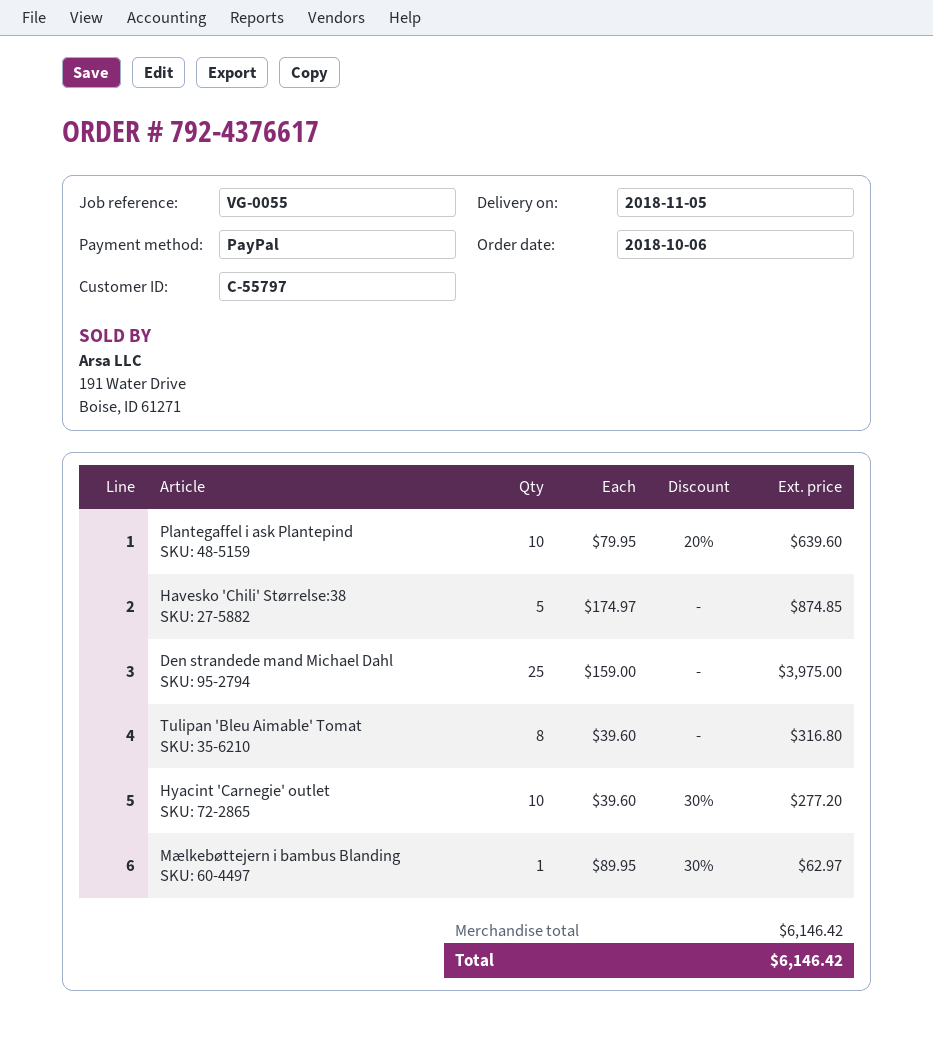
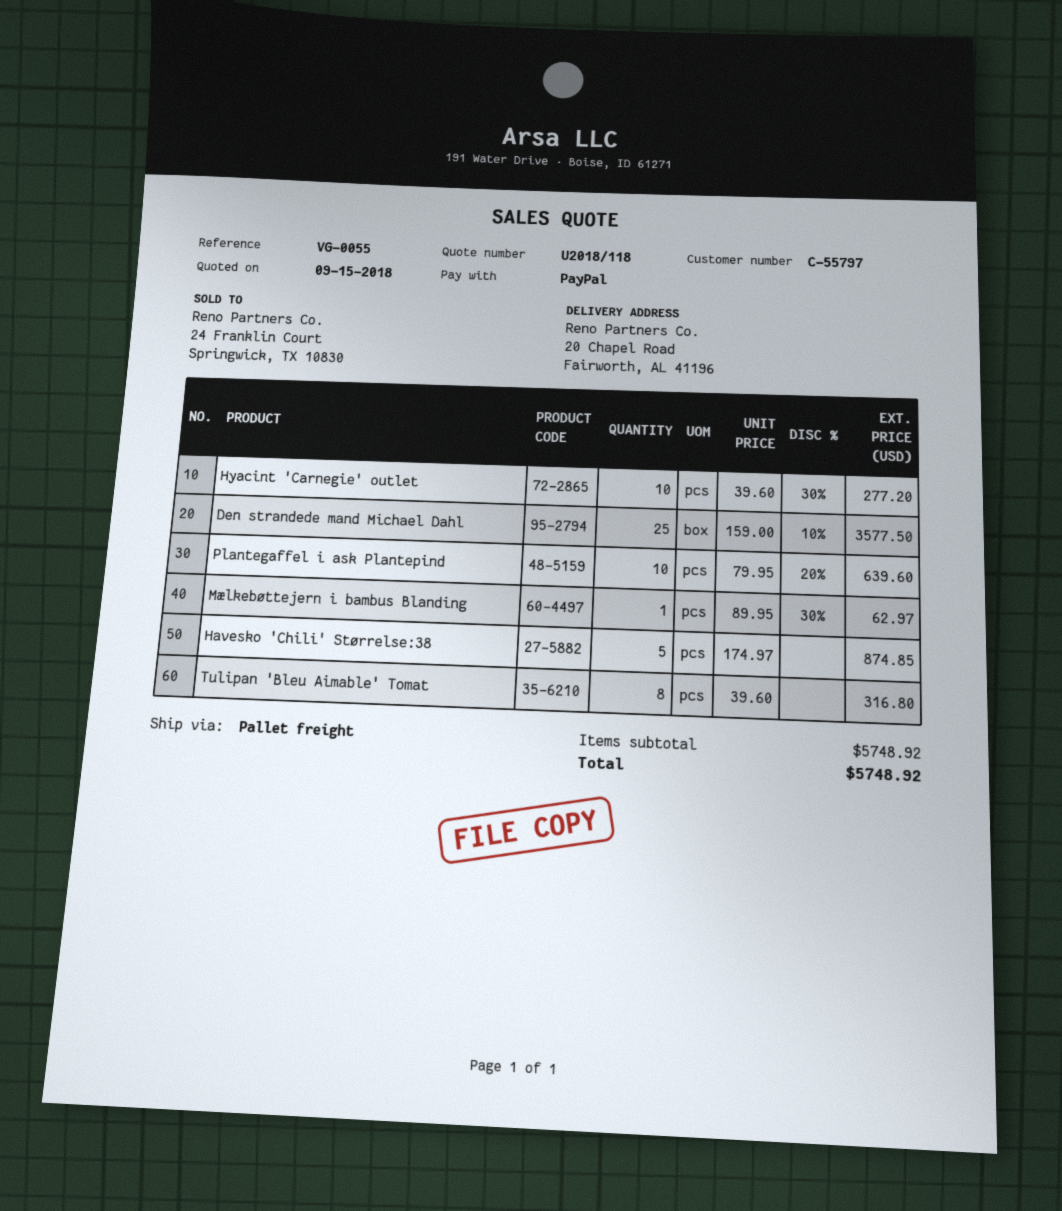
Den strandede mand Michael Dahl: 25 x 159.00 = 3975.00 -> 25 x 159.00 - 10% = 3577.50
subtotal: 6146.42 -> 5748.92
total: 6146.42 -> 5748.92

